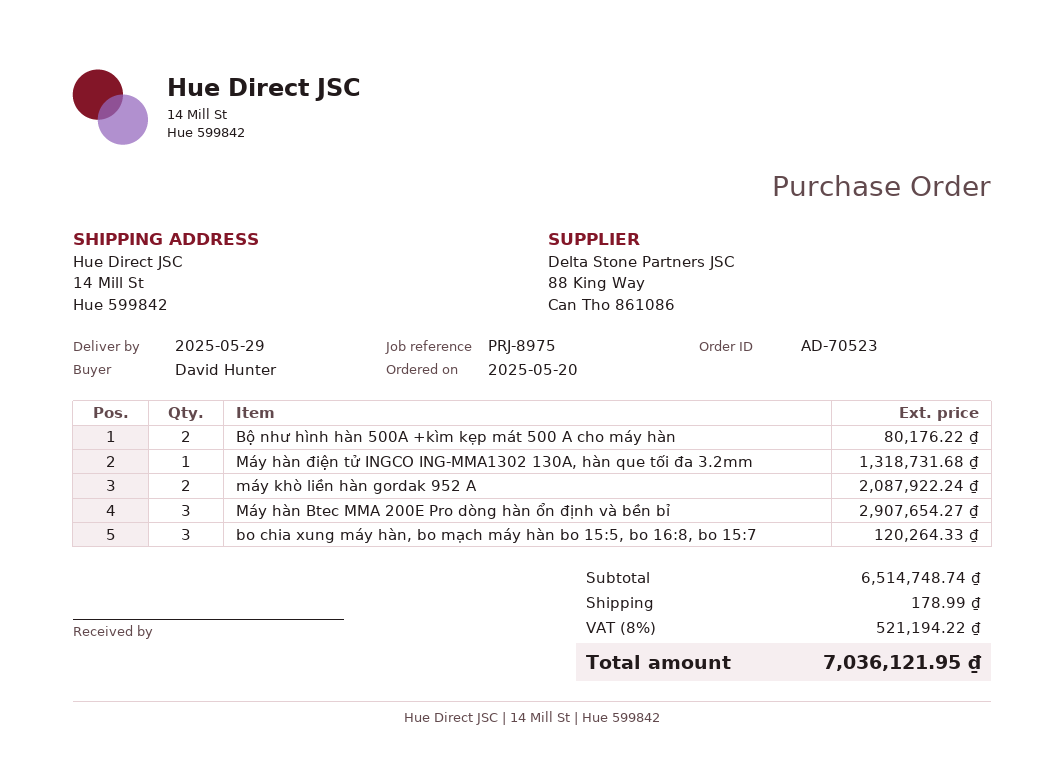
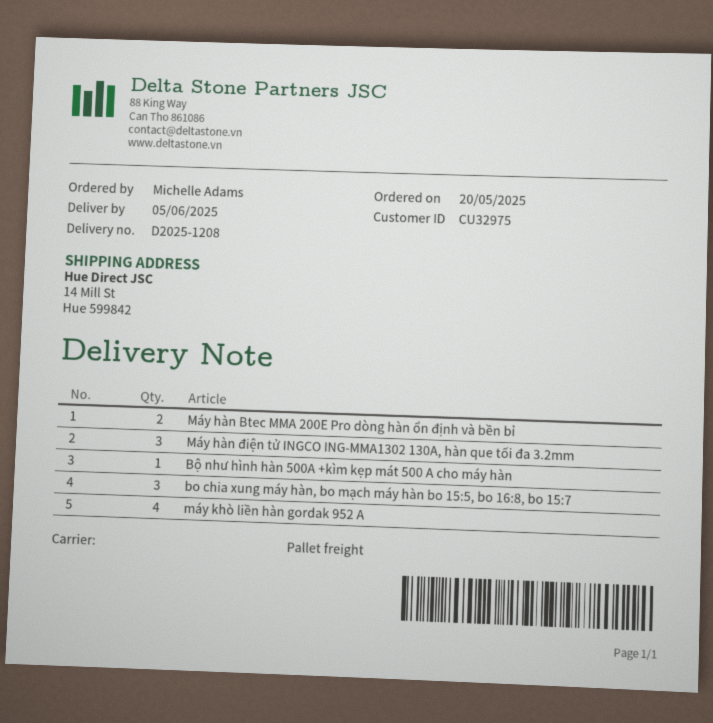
delivery date: 2025-05-29 -> 2025-06-05
ordered by: David Hunter -> Michelle Adams
Bộ như hình hàn 500A +kìm kẹp mát 500 A cho máy hàn: 2 -> 1
Máy hàn điện tử INGCO ING-MMA1302 130A, hàn que tối đa 3.2mm: 1 -> 3
máy khò liền hàn gordak 952 A: 2 -> 4
Máy hàn Btec MMA 200E Pro dòng hàn ổn định và bền bỉ: 3 -> 2

